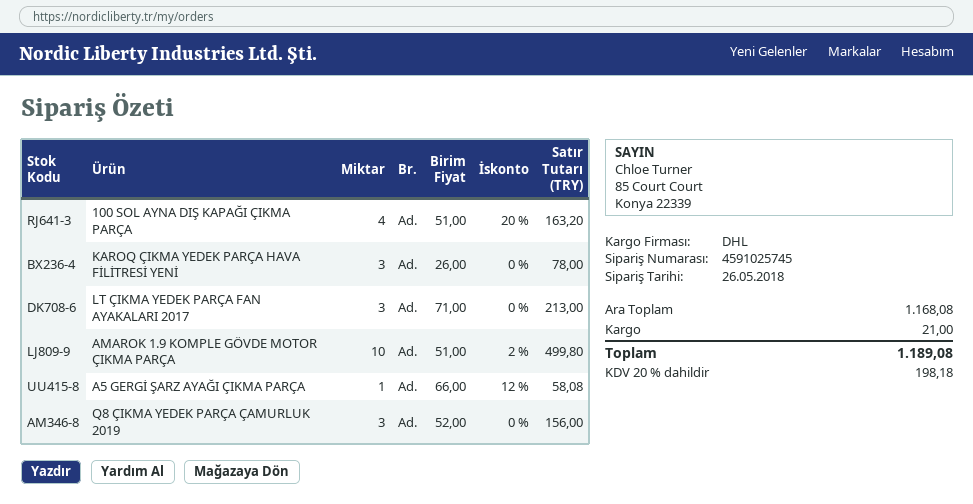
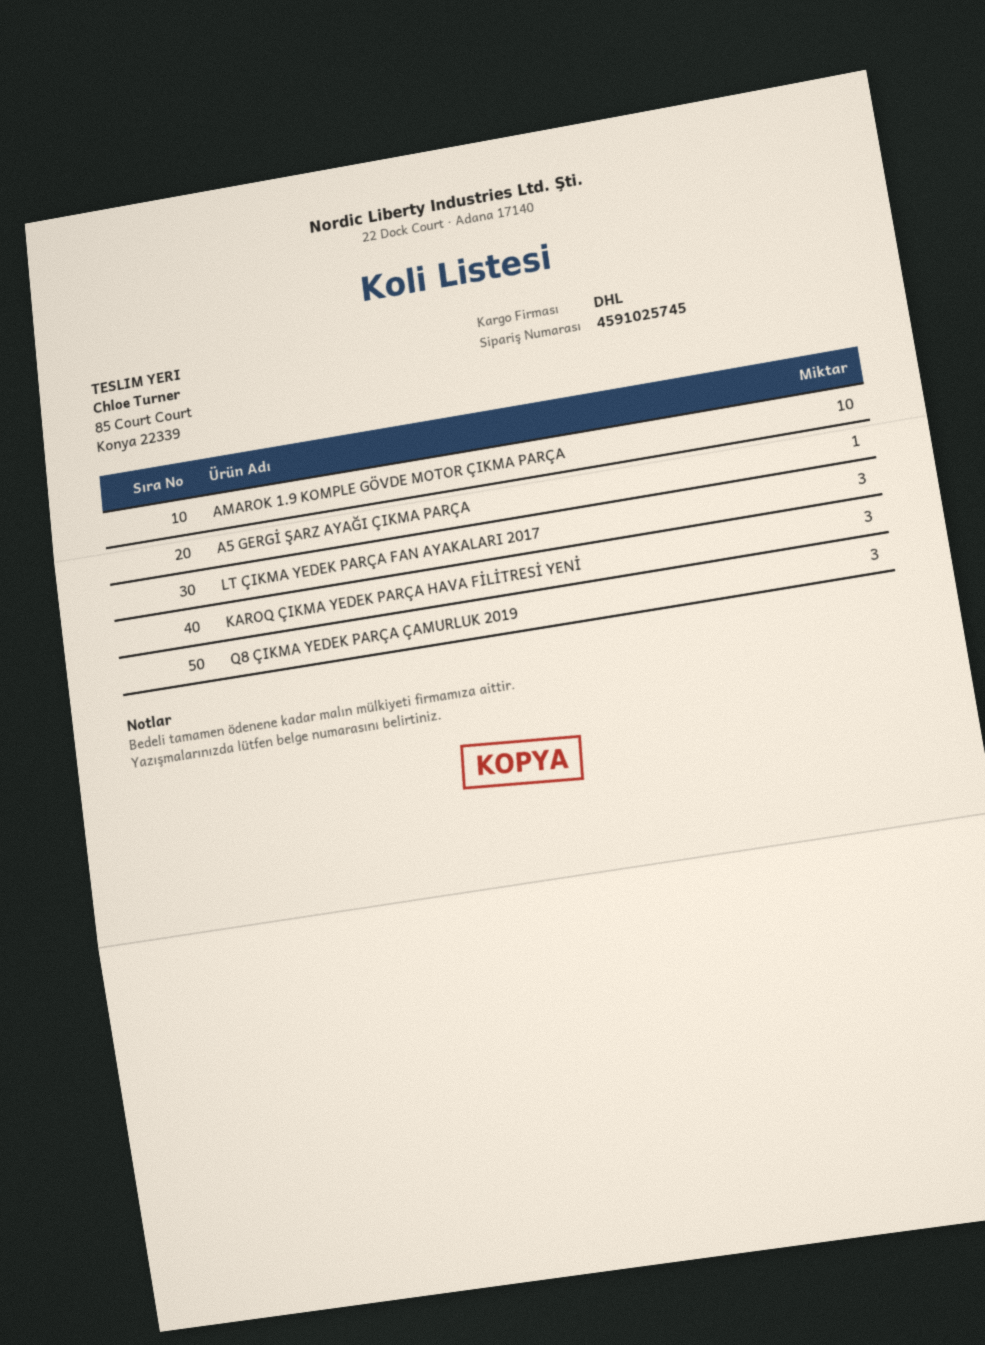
100 SOL AYNA DIŞ KAPAĞI ÇIKMA PARÇA: 4 -> none

